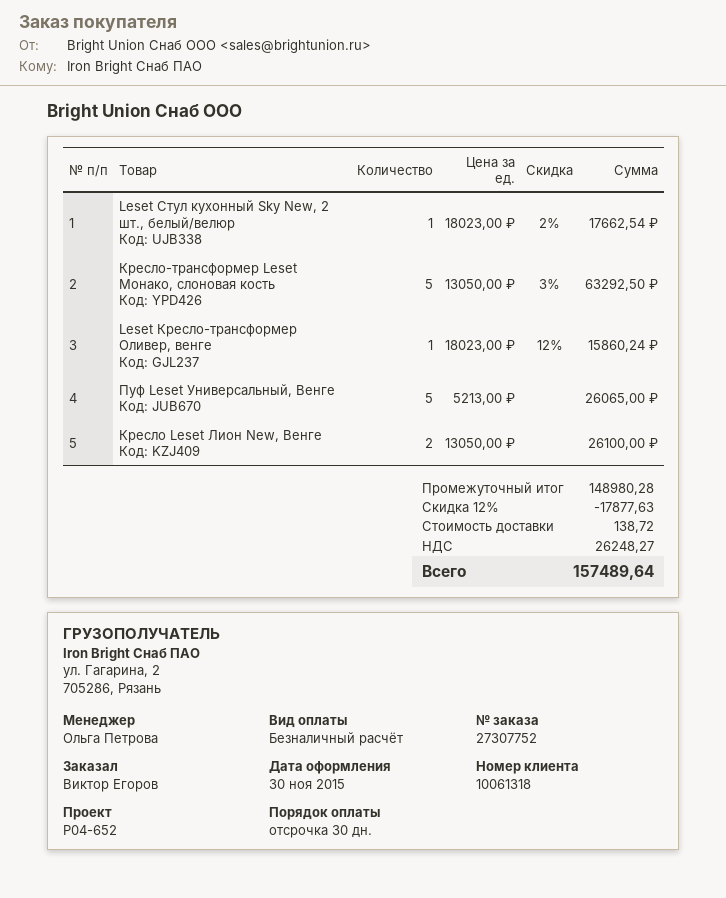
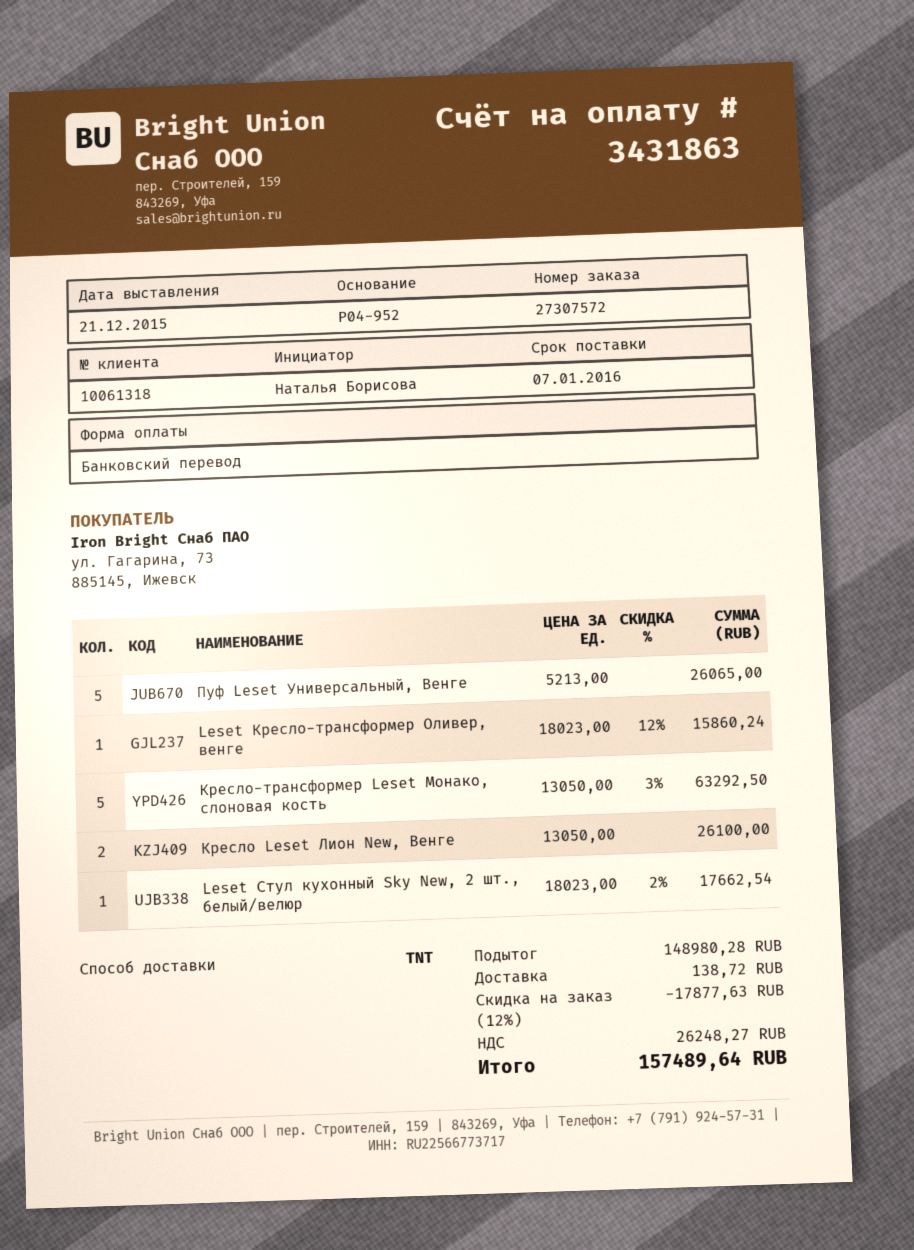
order number: 27307752 -> 27307572
reference: P04-652 -> P04-952
ordered by: Виктор Егоров -> Наталья Борисова

